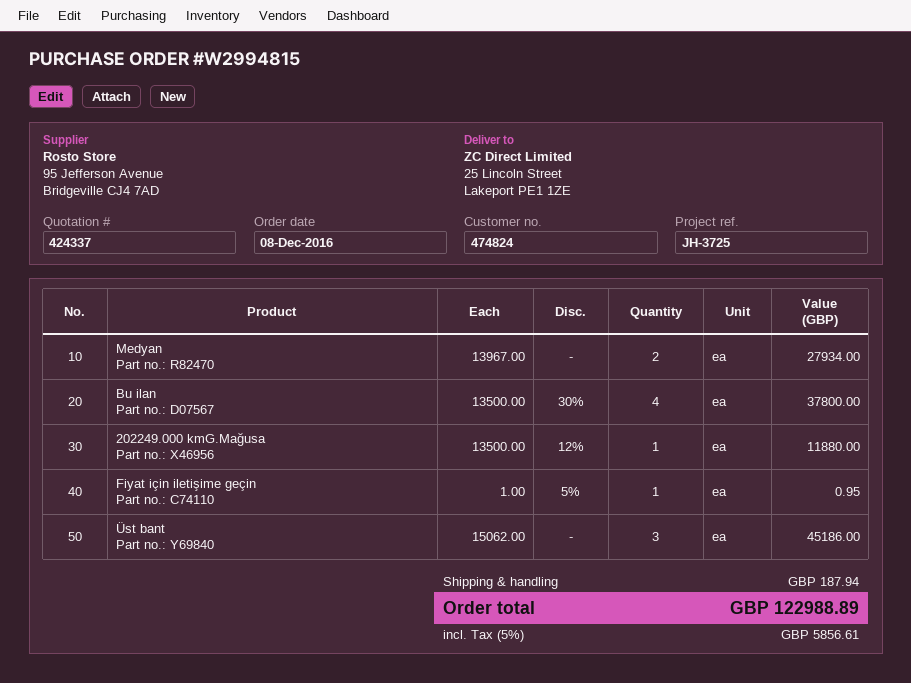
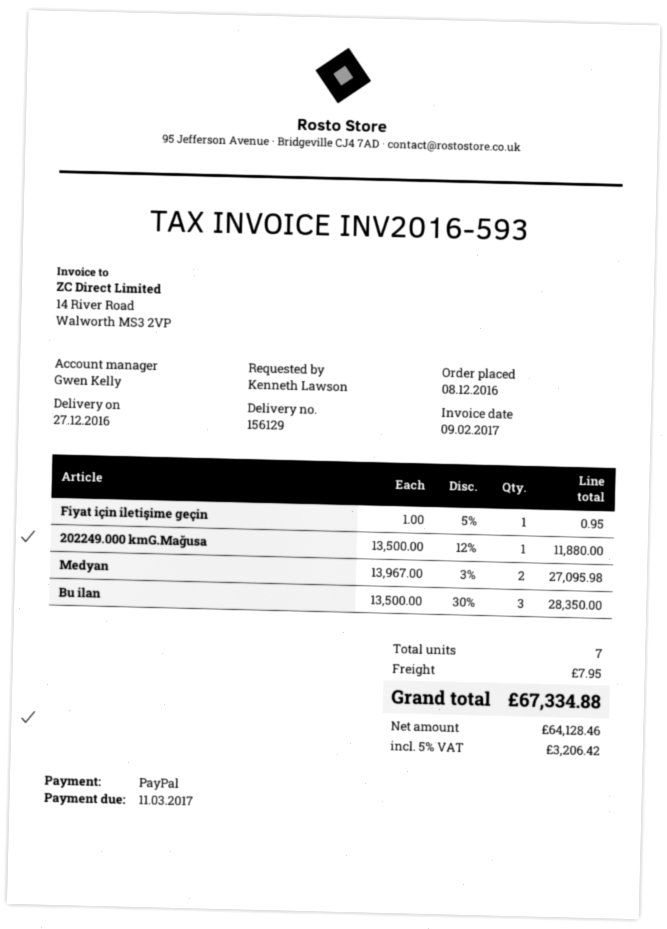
Medyan: 2 x 13967.00 = 27934.00 -> 2 x 13967.00 - 3% = 27095.98
Bu ilan: 4 x 13500.00 - 30% = 37800.00 -> 3 x 13500.00 - 30% = 28350.00
Üst bant: 3 x 15062.00 = 45186.00 -> none
shipping: 187.94 -> 7.95
tax: 5% = 5856.61 -> 5% = 3206.42
total: 122988.89 -> 67334.88

